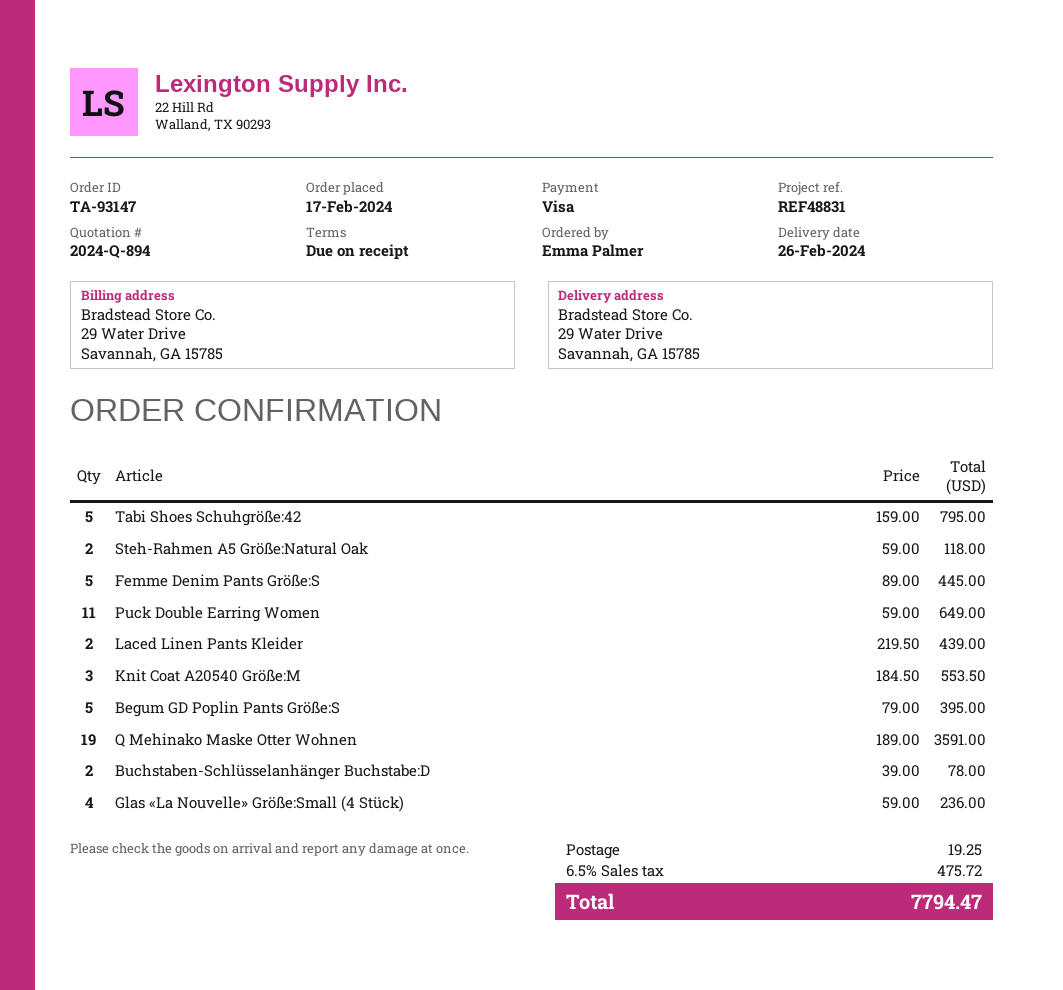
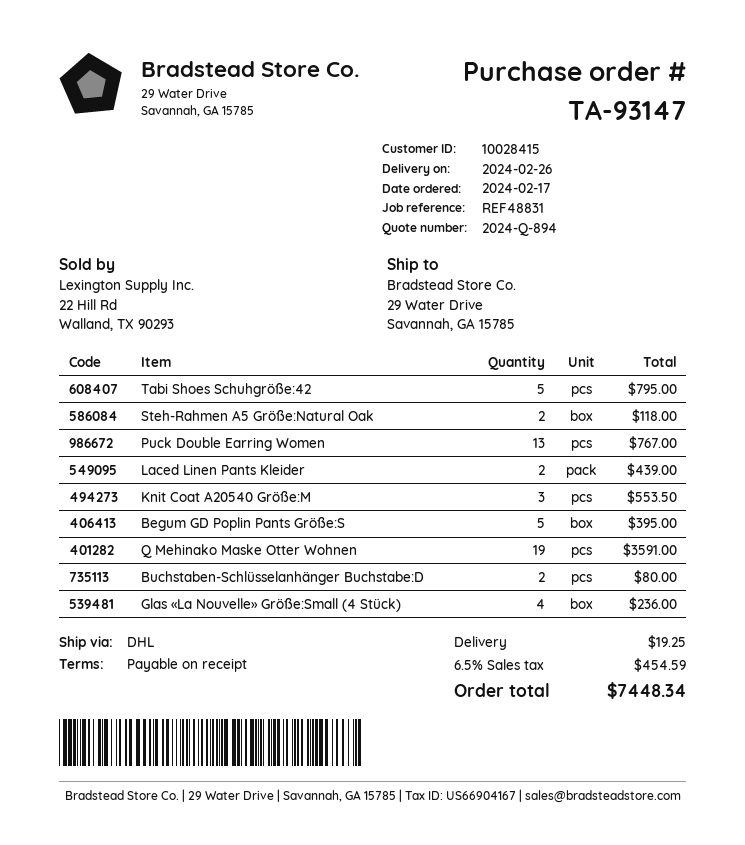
Femme Denim Pants Größe:S: 5 for 445.00 -> none
Puck Double Earring Women: 11 for 649.00 -> 13 for 767.00
Buchstaben-Schlüsselanhänger Buchstabe:D: 2 for 78.00 -> 2 for 80.00
tax: 6.5% = 475.72 -> 6.5% = 454.59
total: 7794.47 -> 7448.34

